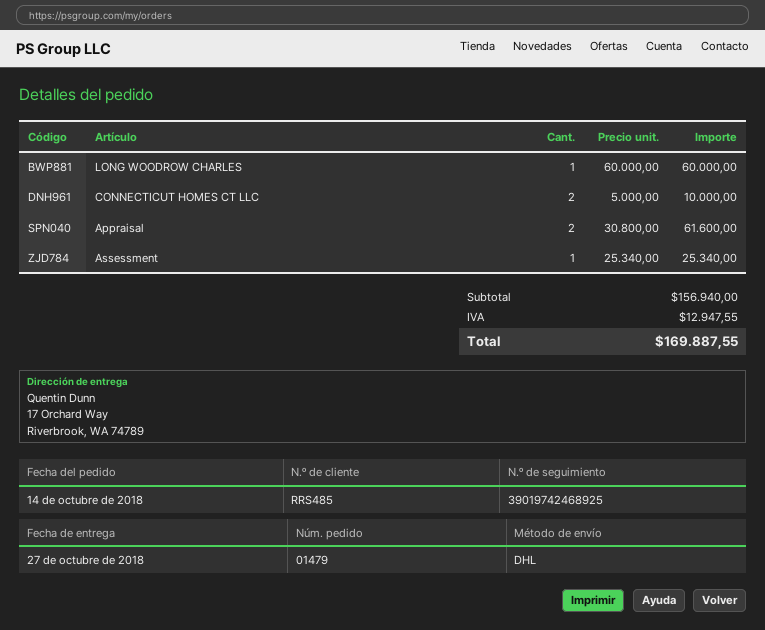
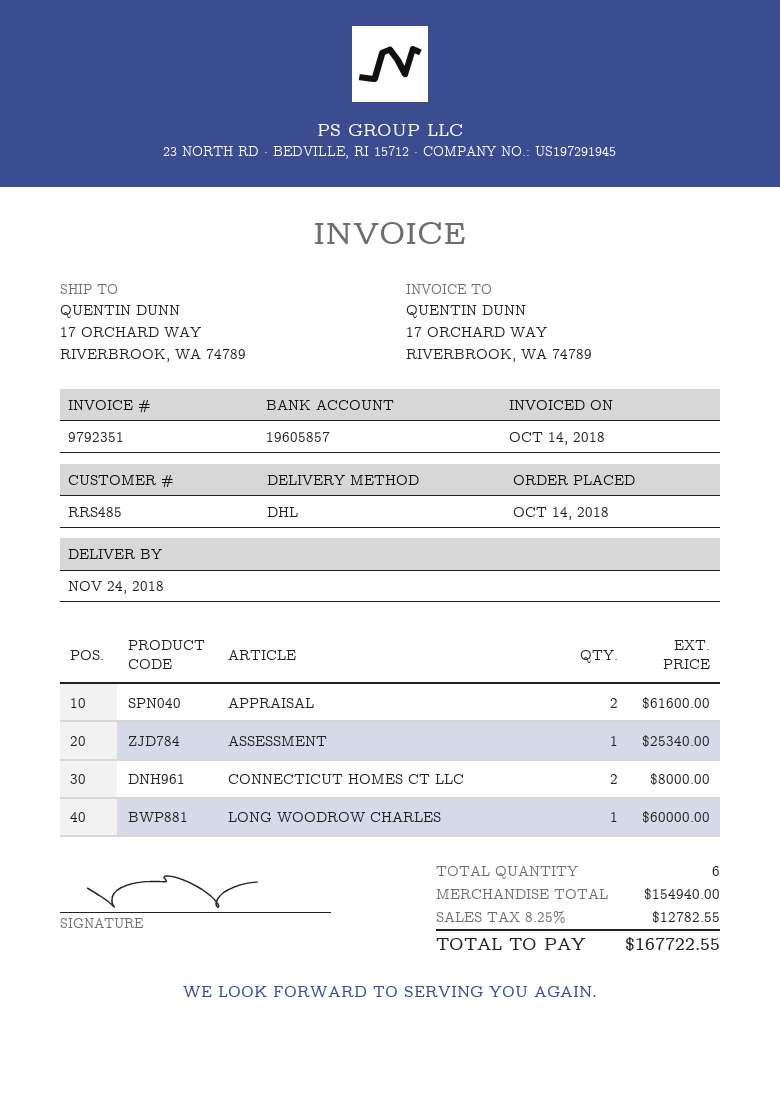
delivery date: 2018-10-27 -> 2018-11-24
CONNECTICUT HOMES CT LLC: 2 for 10000.00 -> 2 for 8000.00
subtotal: 156940.00 -> 154940.00
tax: 12947.55 -> 12782.55
total: 169887.55 -> 167722.55

